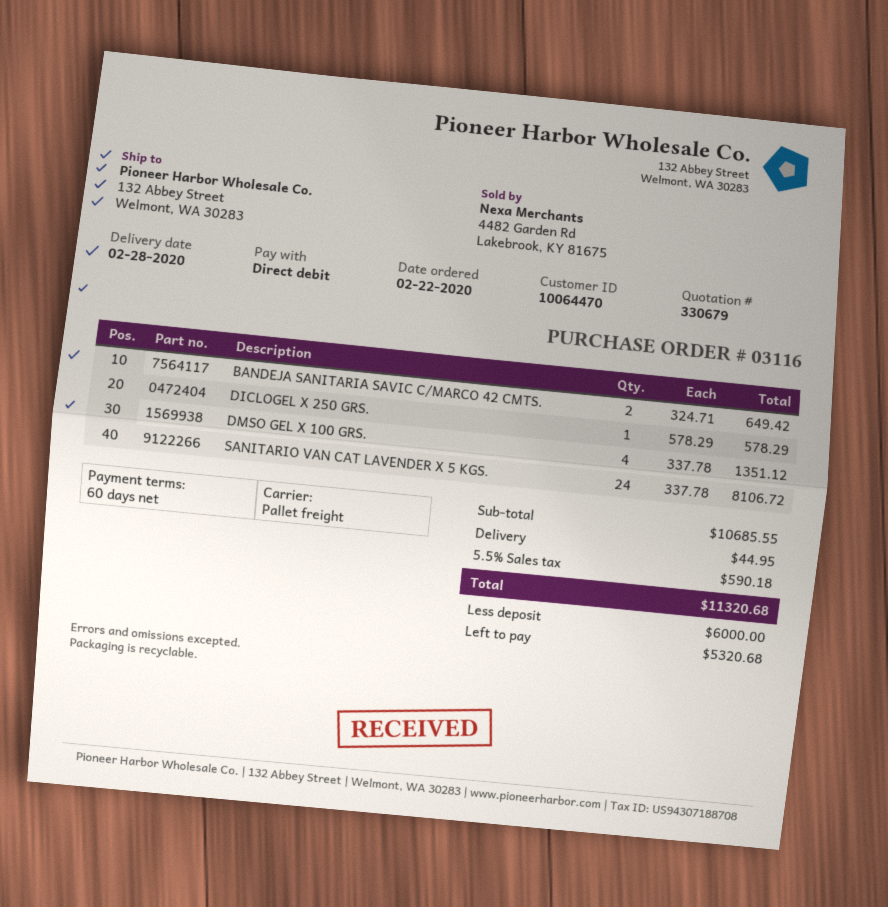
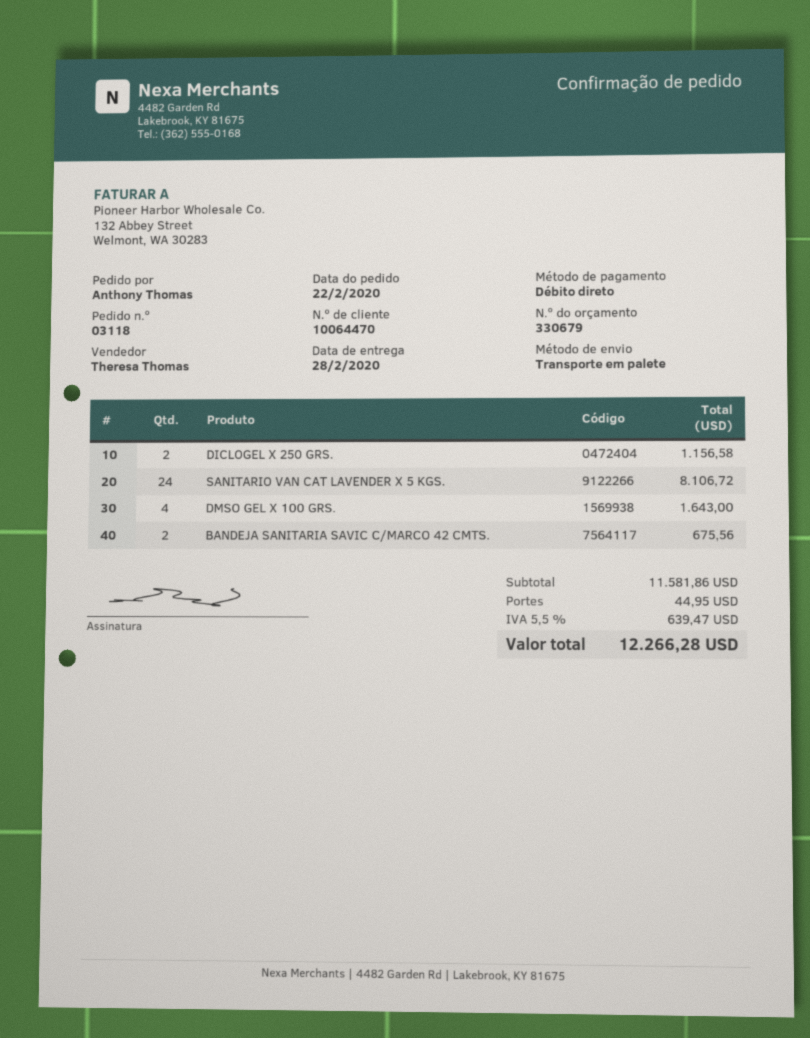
order number: 03116 -> 03118
BANDEJA SANITARIA SAVIC C/MARCO 42 CMTS.: 2 for 649.42 -> 2 for 675.56
DICLOGEL X 250 GRS.: 1 for 578.29 -> 2 for 1156.58
DMSO GEL X 100 GRS.: 4 for 1351.12 -> 4 for 1643.00
subtotal: 10685.55 -> 11581.86
tax: 5.5% = 590.18 -> 5.5% = 639.47
total: 11320.68 -> 12266.28

